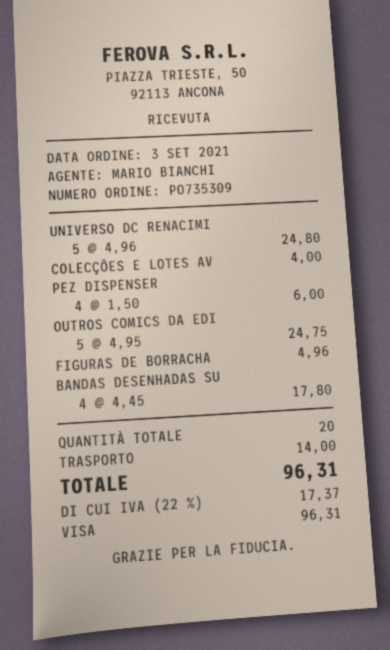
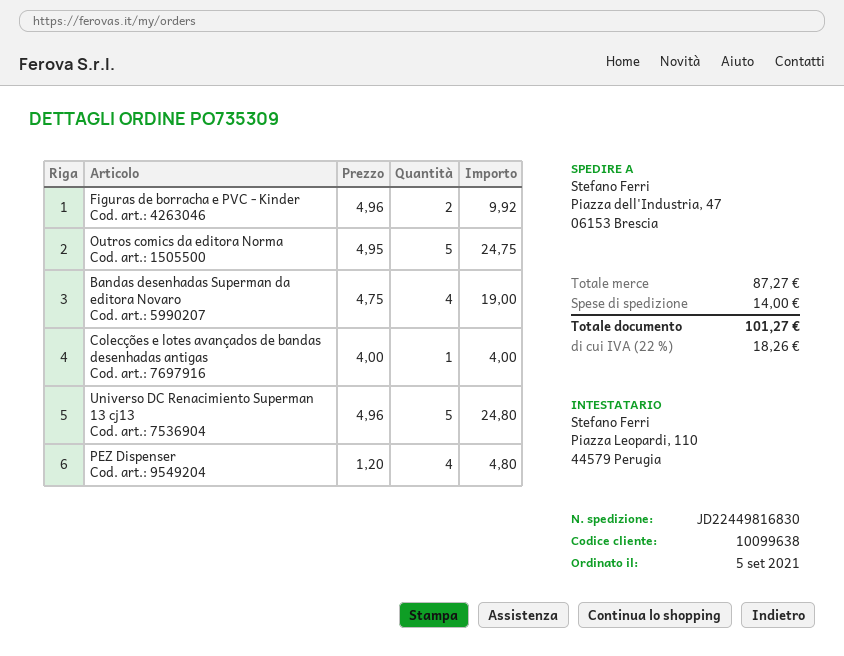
order date: 2021-09-03 -> 2021-09-05
PEZ DISPENSER: 4 x 1.50 = 6.00 -> 4 x 1.20 = 4.80
FIGURAS DE BORRACHA: 1 x 4.96 = 4.96 -> 2 x 4.96 = 9.92
BANDAS DESENHADAS SU: 4 x 4.45 = 17.80 -> 4 x 4.75 = 19.00
tax: 22% = 17.37 -> 22% = 18.26
total: 96.31 -> 101.27

